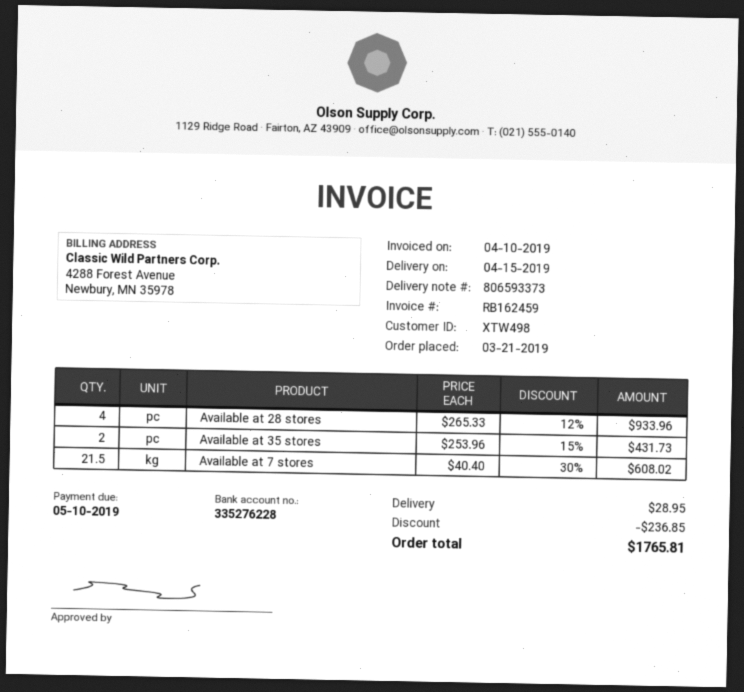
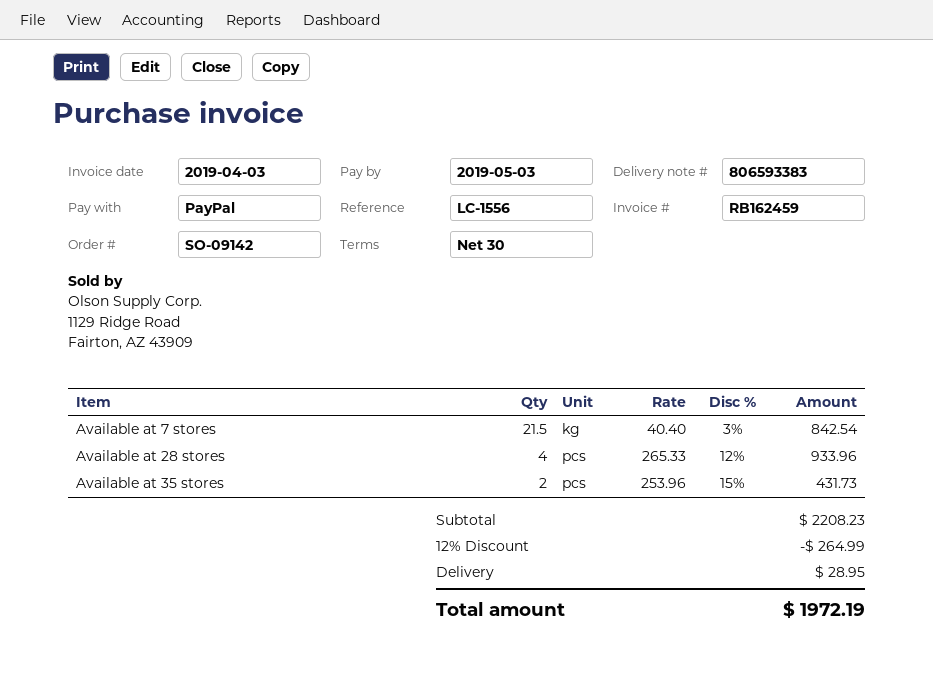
delivery note number: 806593373 -> 806593383
invoice date: 2019-04-10 -> 2019-04-03
due date: 2019-05-10 -> 2019-05-03
Available at 7 stores: 21.5 x 40.40 - 30% = 608.02 -> 21.5 x 40.40 - 3% = 842.54
discount: 236.85 -> 264.99
total: 1765.81 -> 1972.19

